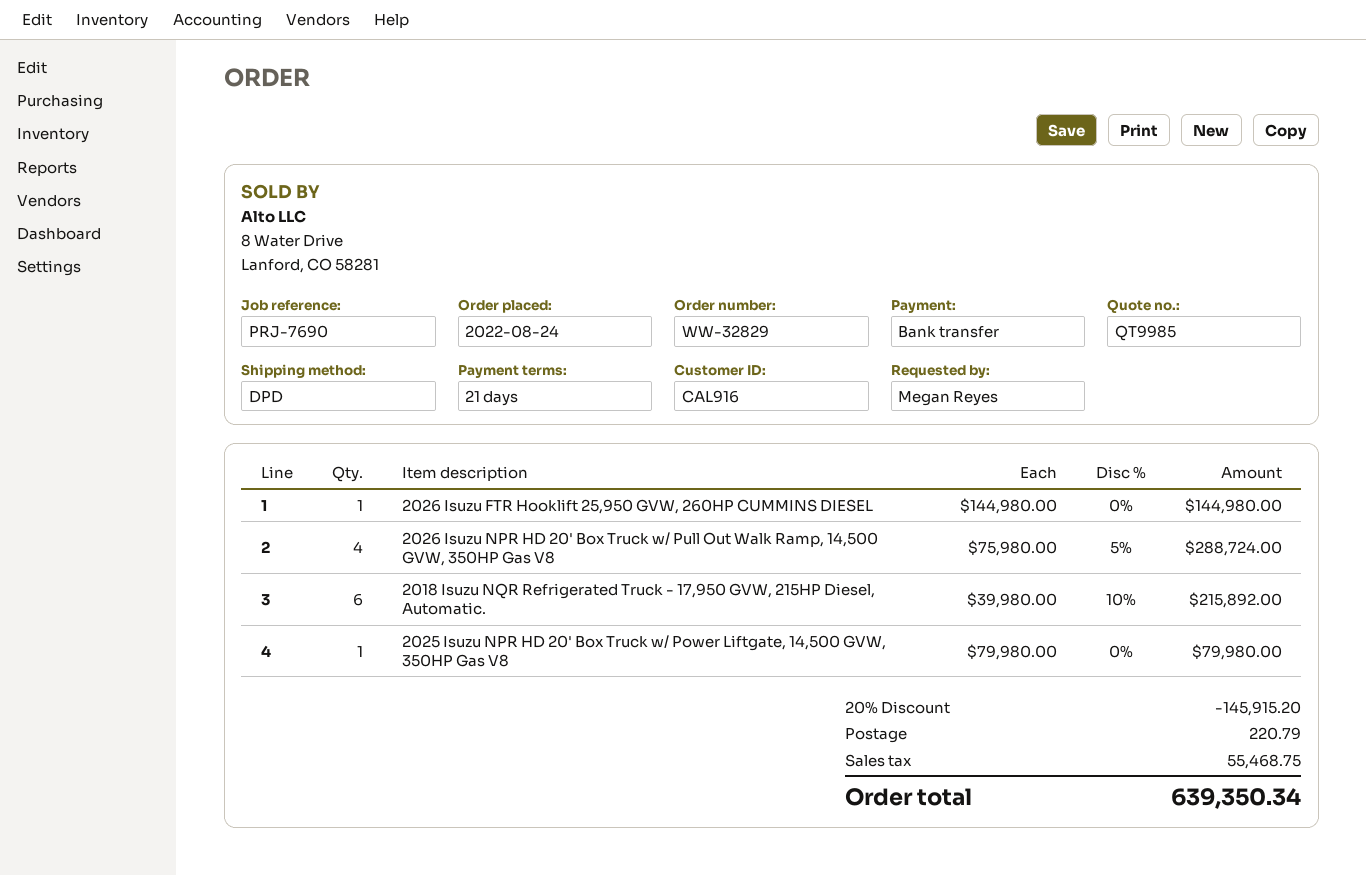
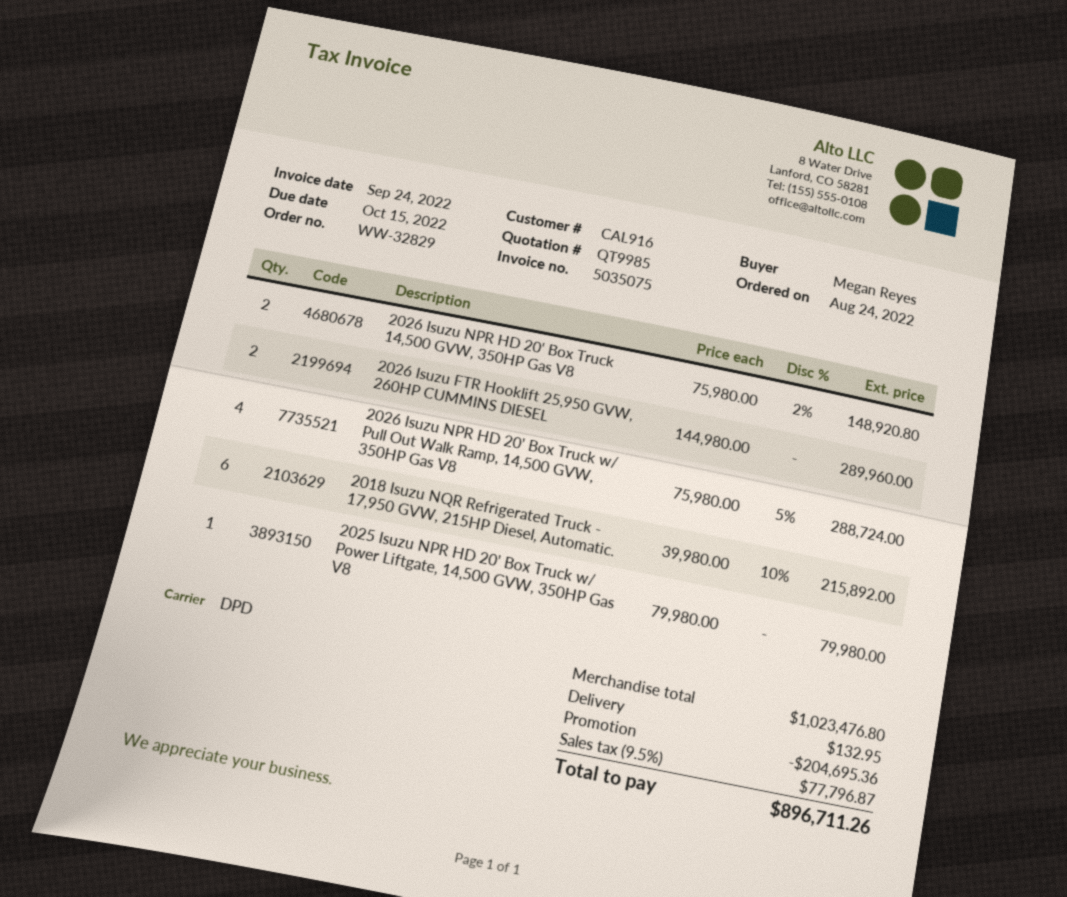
2026 Isuzu FTR Hooklift 25,950 GVW, 260HP CUMMINS DIESEL: 1 x 144980.00 = 144980.00 -> 2 x 144980.00 = 289960.00
2026 Isuzu NPR HD 20' Box Truck 14,500 GVW, 350HP Gas V8: none -> 2 x 75980.00 - 2% = 148920.80
discount: 145915.20 -> 204695.36
shipping: 220.79 -> 132.95
tax: 55468.75 -> 77796.87
total: 639350.34 -> 896711.26

